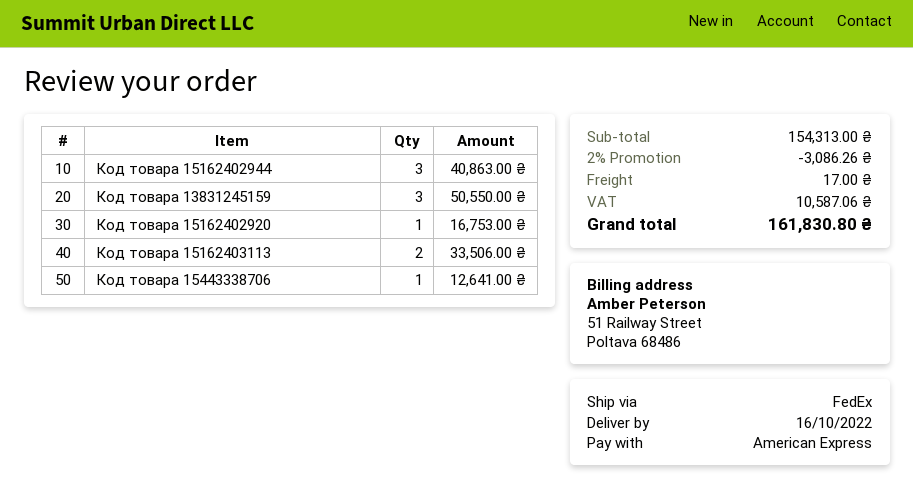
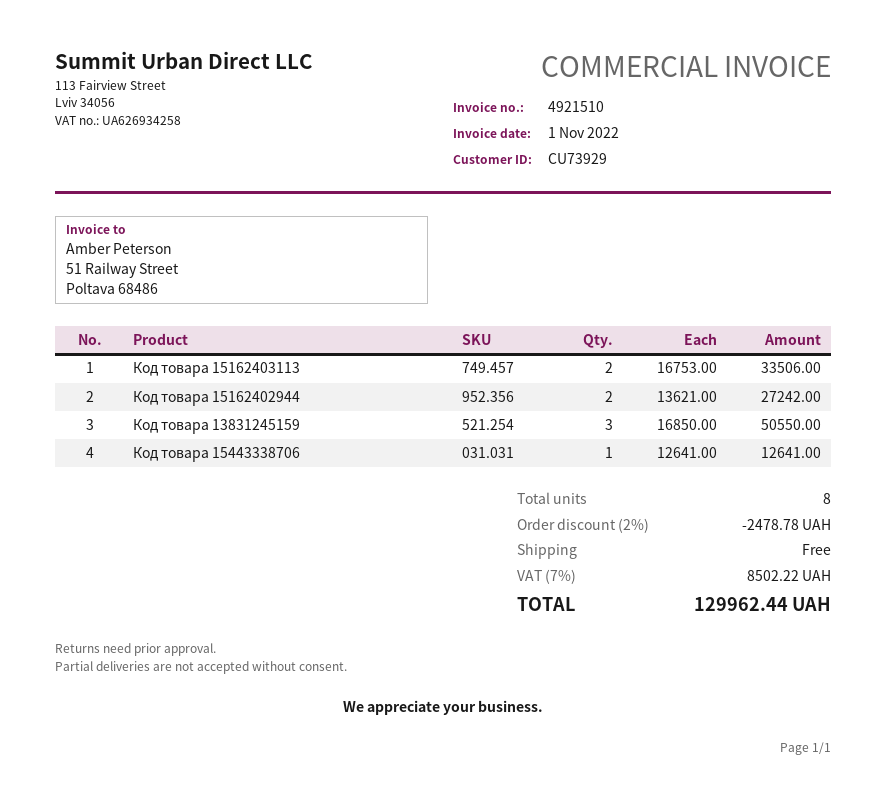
Код товара 15162402944: 3 for 40863.00 -> 2 for 27242.00
Код товара 15162402920: 1 for 16753.00 -> none
discount: 2% = 3086.26 -> 2% = 2478.78
shipping: 17.00 -> 0.00
tax: 10587.06 -> 8502.22
total: 161830.80 -> 129962.44

